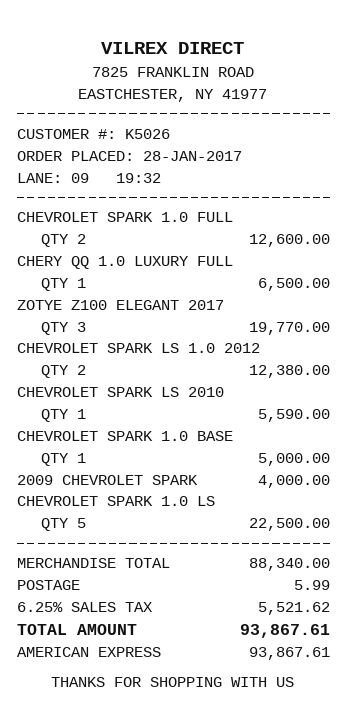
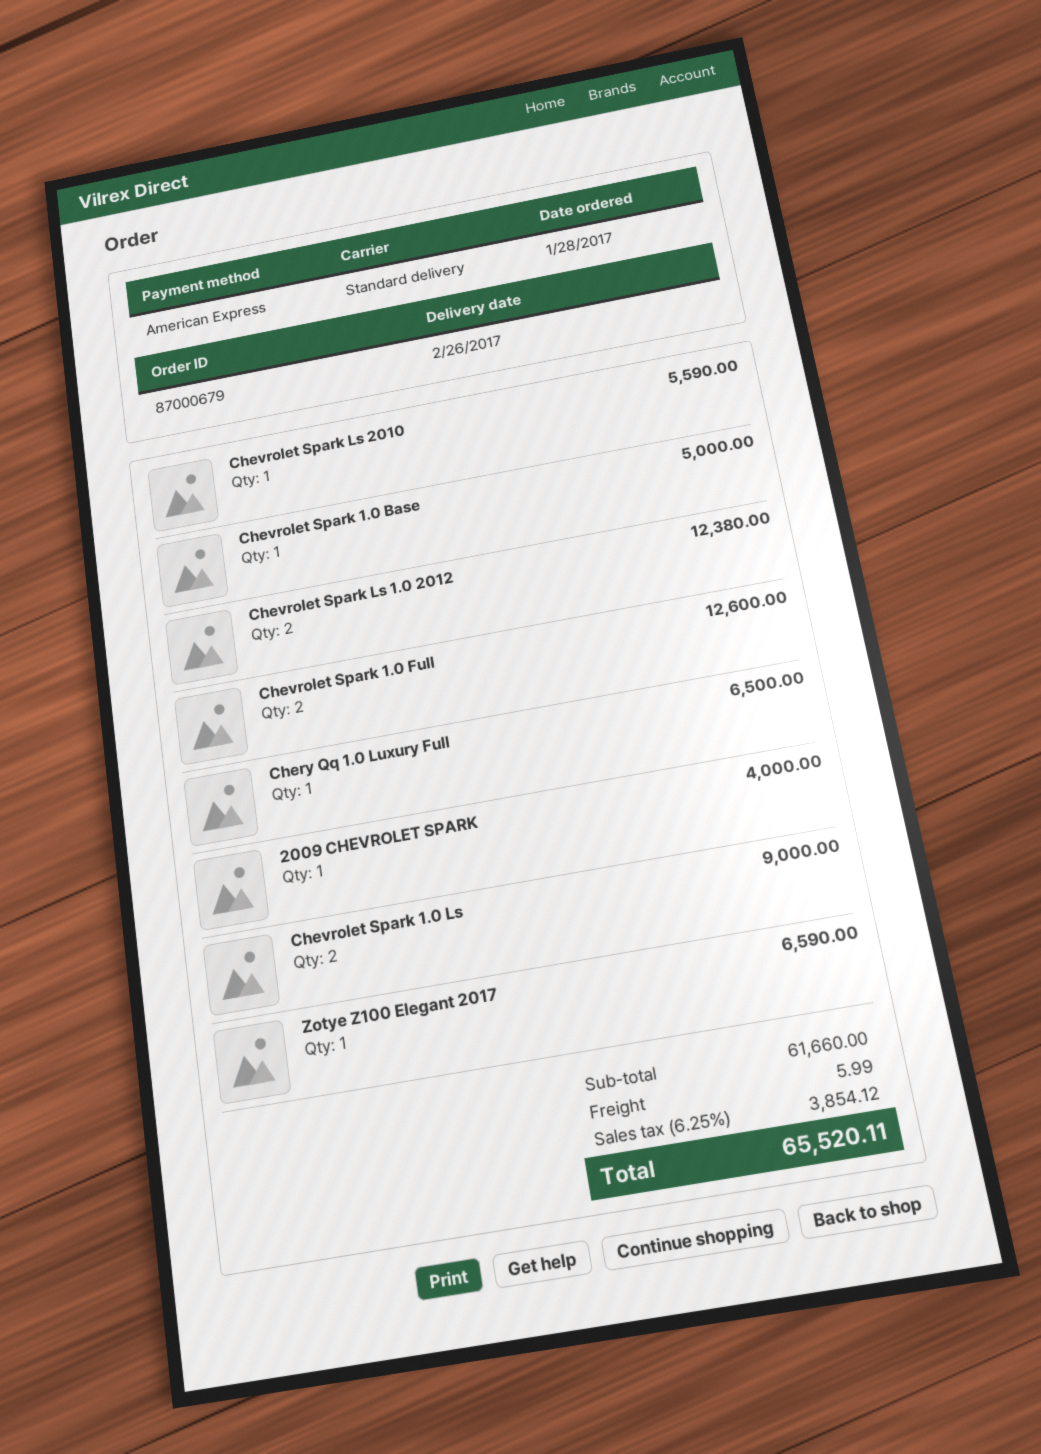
ZOTYE Z100 ELEGANT 2017: 3 for 19770.00 -> 1 for 6590.00
CHEVROLET SPARK 1.0 LS: 5 for 22500.00 -> 2 for 9000.00
subtotal: 88340.00 -> 61660.00
tax: 6.25% = 5521.62 -> 6.25% = 3854.12
total: 93867.61 -> 65520.11

